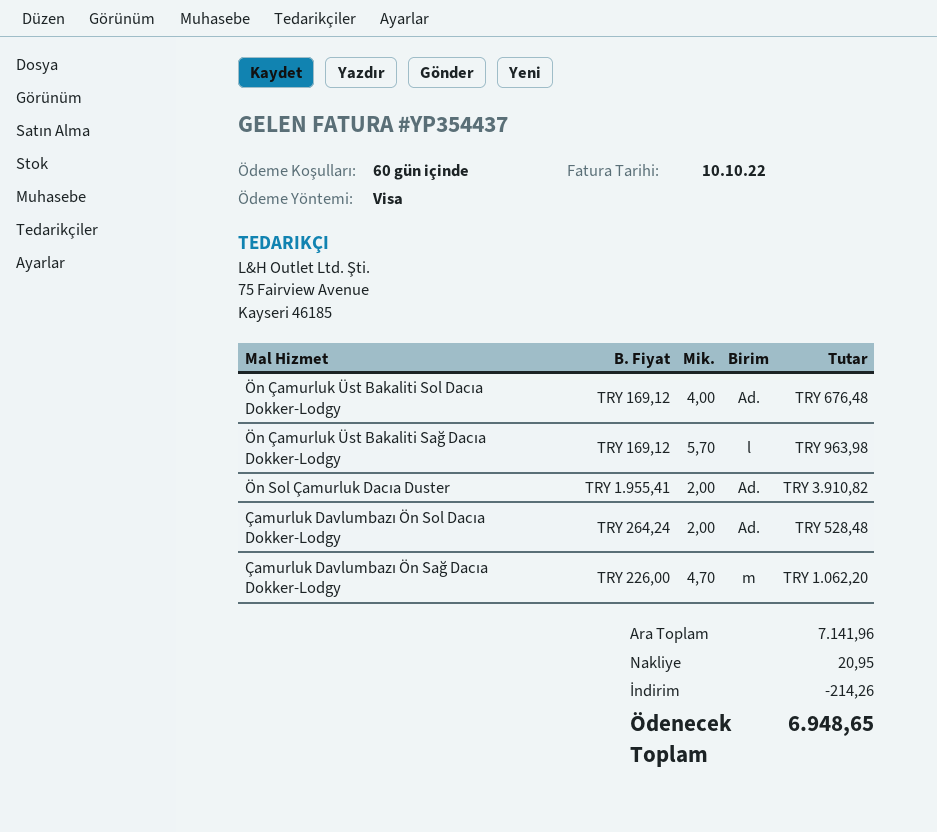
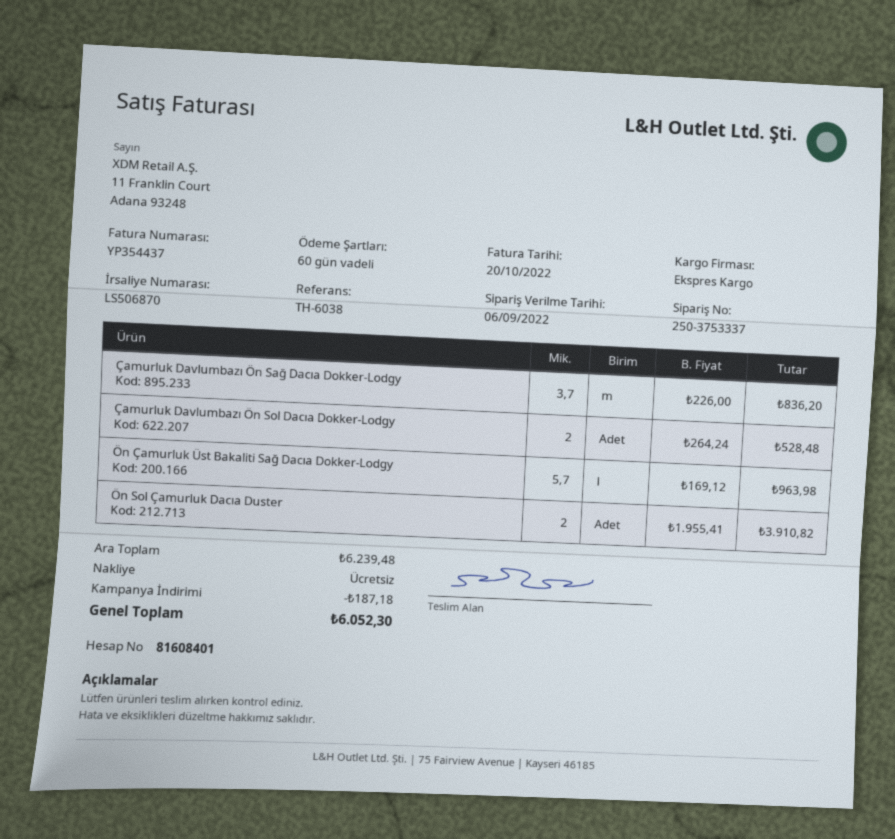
invoice date: 2022-10-10 -> 2022-10-20
Ön Çamurluk Üst Bakaliti Sol Dacıa Dokker-Lodgy: 4 x 169.12 = 676.48 -> none
Çamurluk Davlumbazı Ön Sağ Dacıa Dokker-Lodgy: 4.7 x 226.00 = 1062.20 -> 3.7 x 226.00 = 836.20
subtotal: 7141.96 -> 6239.48
discount: 214.26 -> 187.18
shipping: 20.95 -> 0.00
total: 6948.65 -> 6052.30

